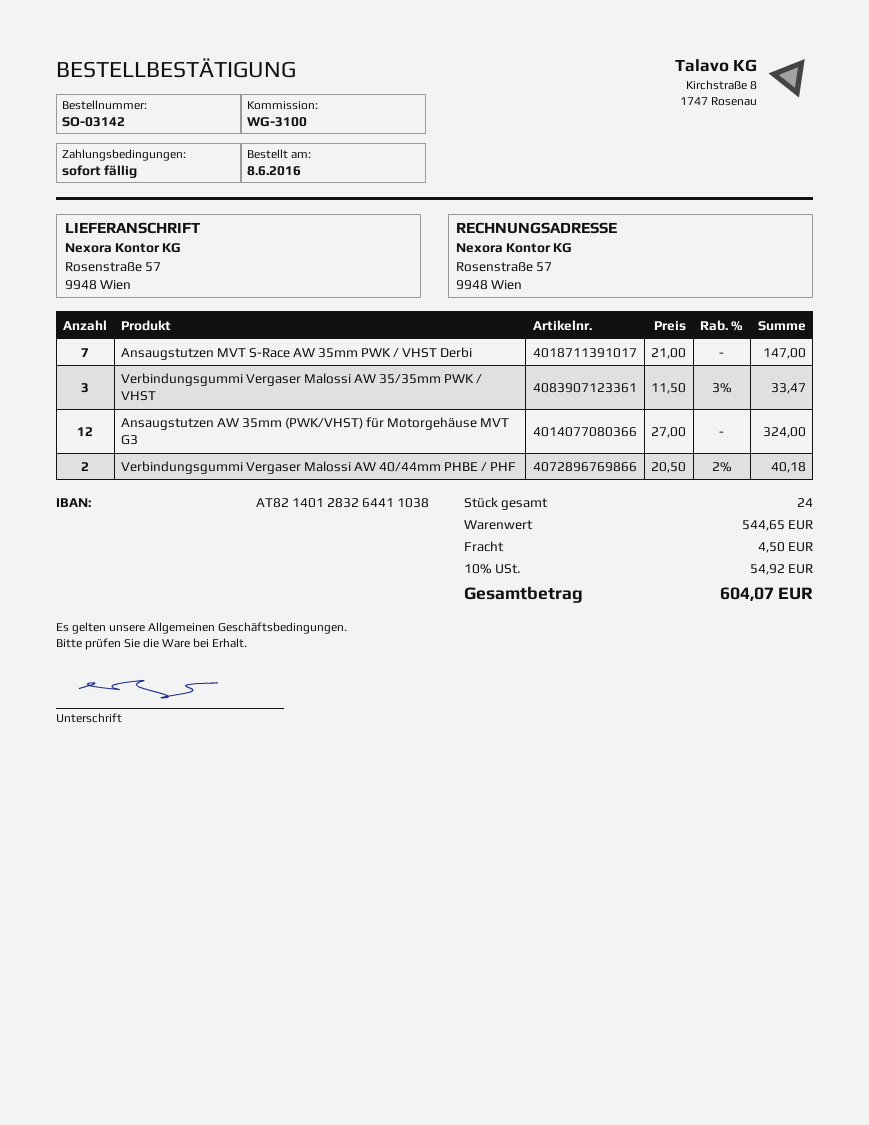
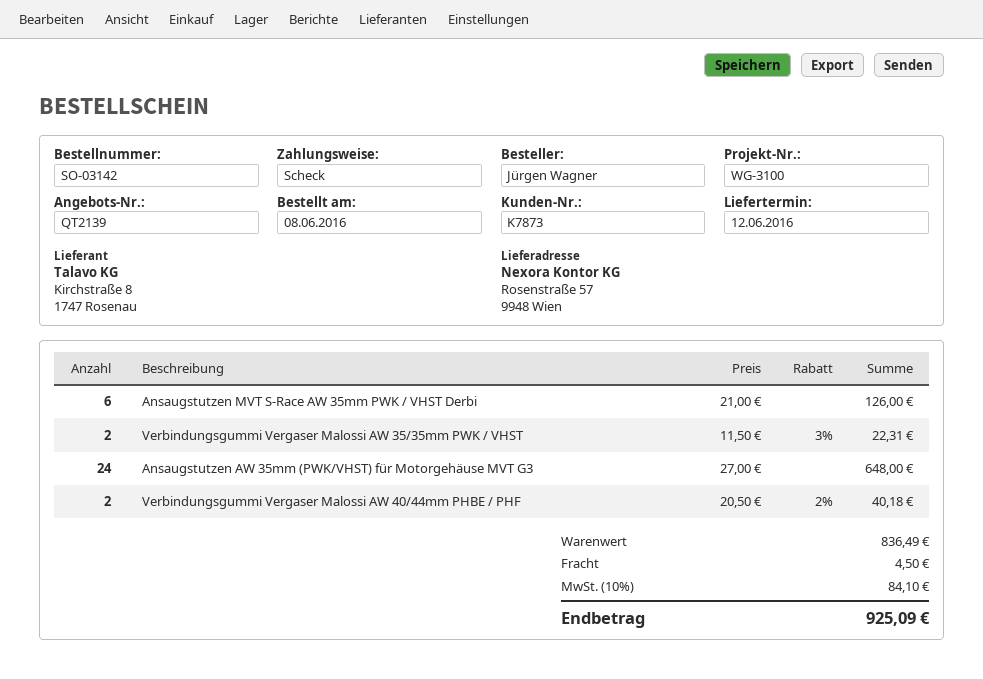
Ansaugstutzen MVT S-Race AW 35mm PWK / VHST Derbi: 7 x 21.00 = 147.00 -> 6 x 21.00 = 126.00
Verbindungsgummi Vergaser Malossi AW 35/35mm PWK / VHST: 3 x 11.50 - 3% = 33.47 -> 2 x 11.50 - 3% = 22.31
Ansaugstutzen AW 35mm (PWK/VHST) für Motorgehäuse MVT G3: 12 x 27.00 = 324.00 -> 24 x 27.00 = 648.00
subtotal: 544.65 -> 836.49
tax: 10% = 54.92 -> 10% = 84.10
total: 604.07 -> 925.09

